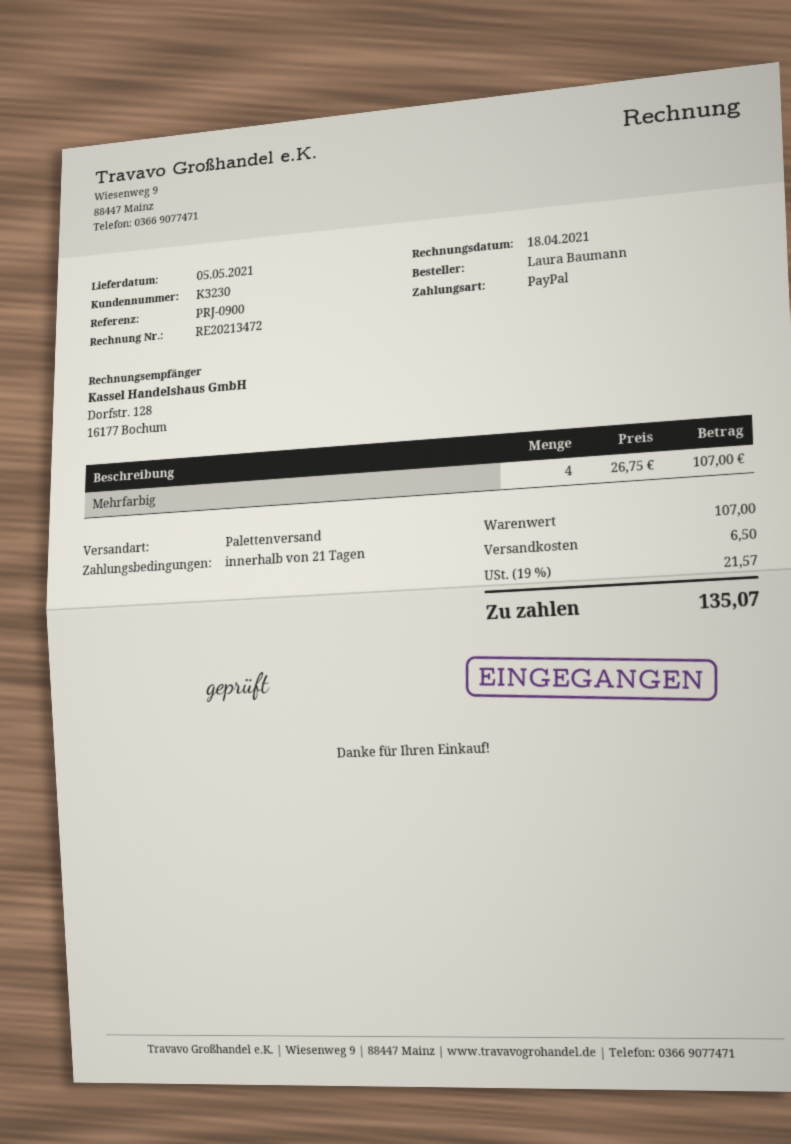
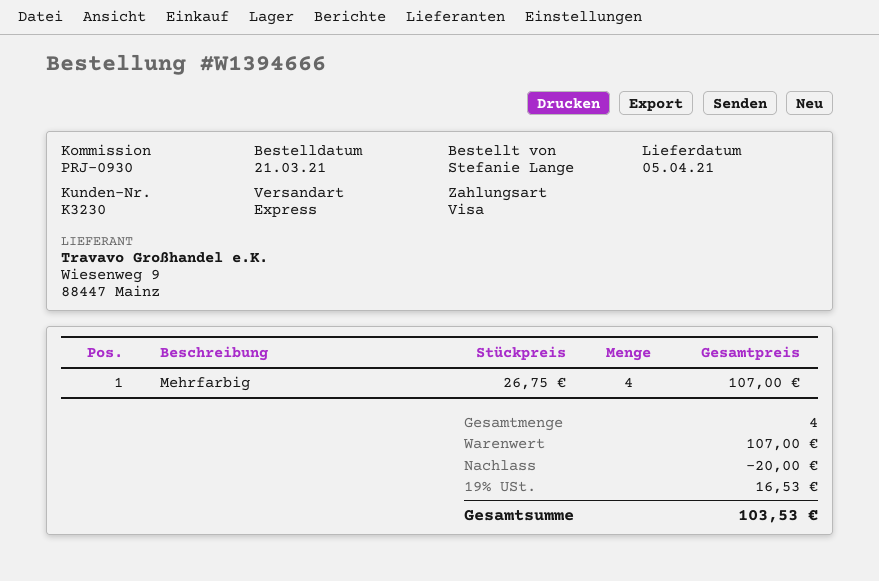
delivery date: 2021-05-05 -> 2021-04-05
reference: PRJ-0900 -> PRJ-0930
ordered by: Laura Baumann -> Stefanie Lange
payment method: PayPal -> Visa
shipping method: pallet freight -> express
discount: none -> 20.00
shipping: 6.50 -> none
tax: 19% = 21.57 -> 19% = 16.53
total: 135.07 -> 103.53

